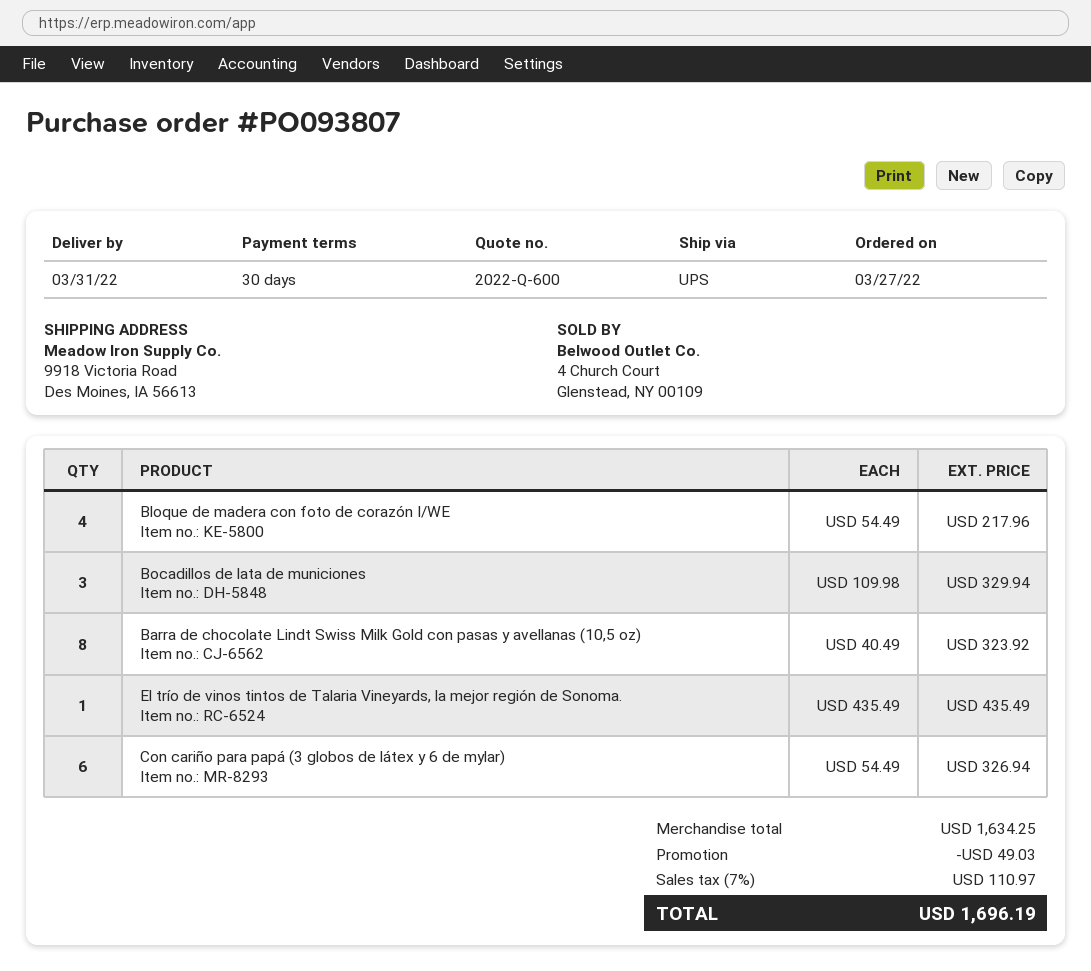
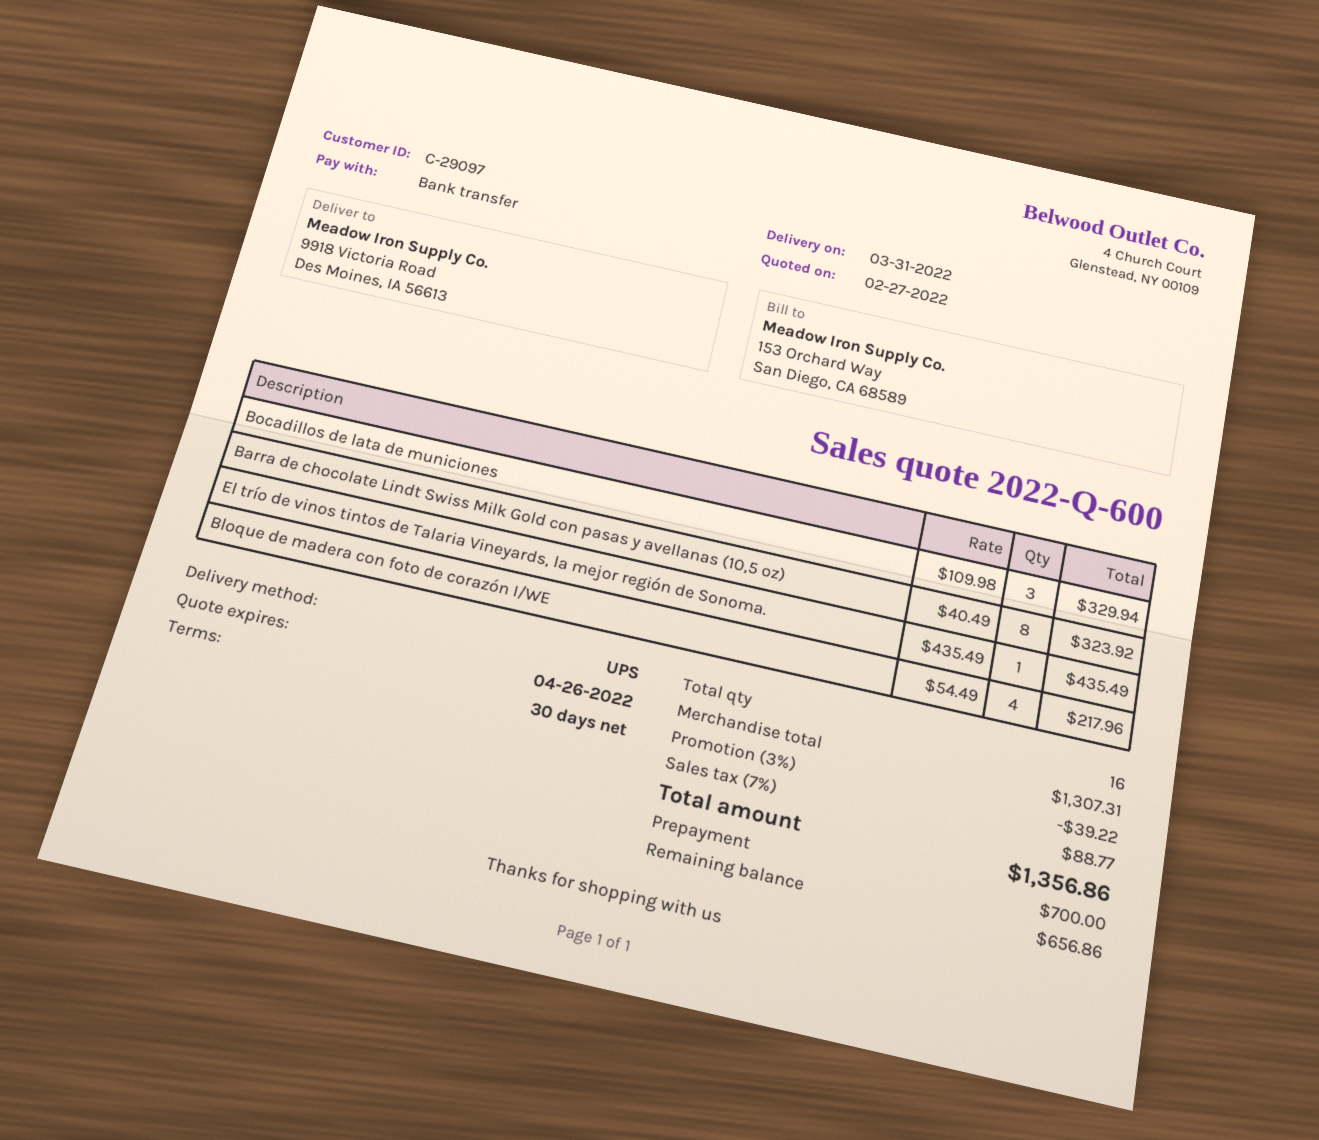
Con cariño para papá (3 globos de látex y 6 de mylar): 6 x 54.49 = 326.94 -> none
subtotal: 1634.25 -> 1307.31
discount: 49.03 -> 39.22
tax: 7% = 110.97 -> 7% = 88.77
total: 1696.19 -> 1356.86

